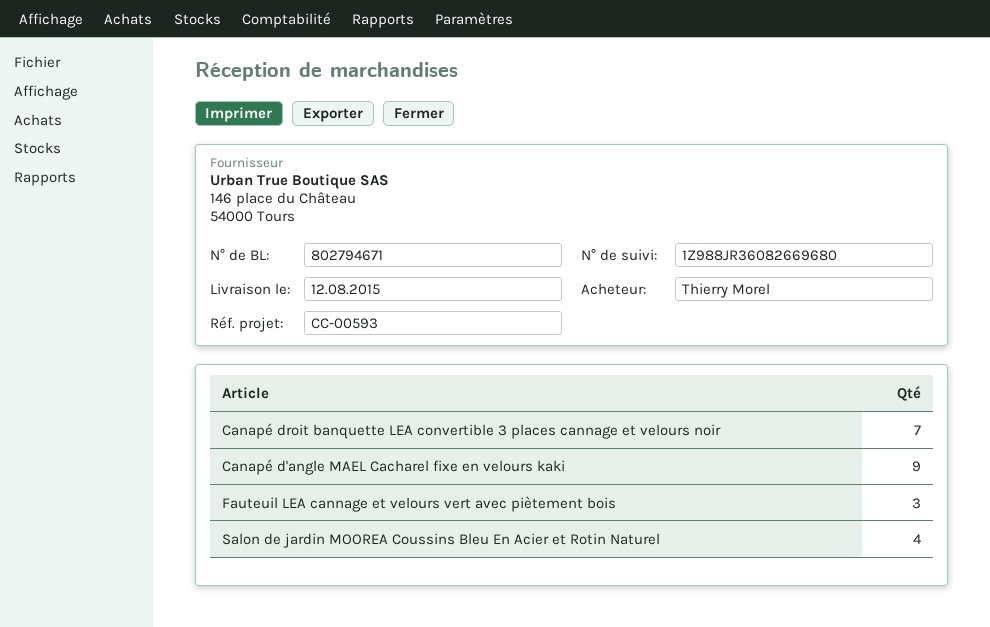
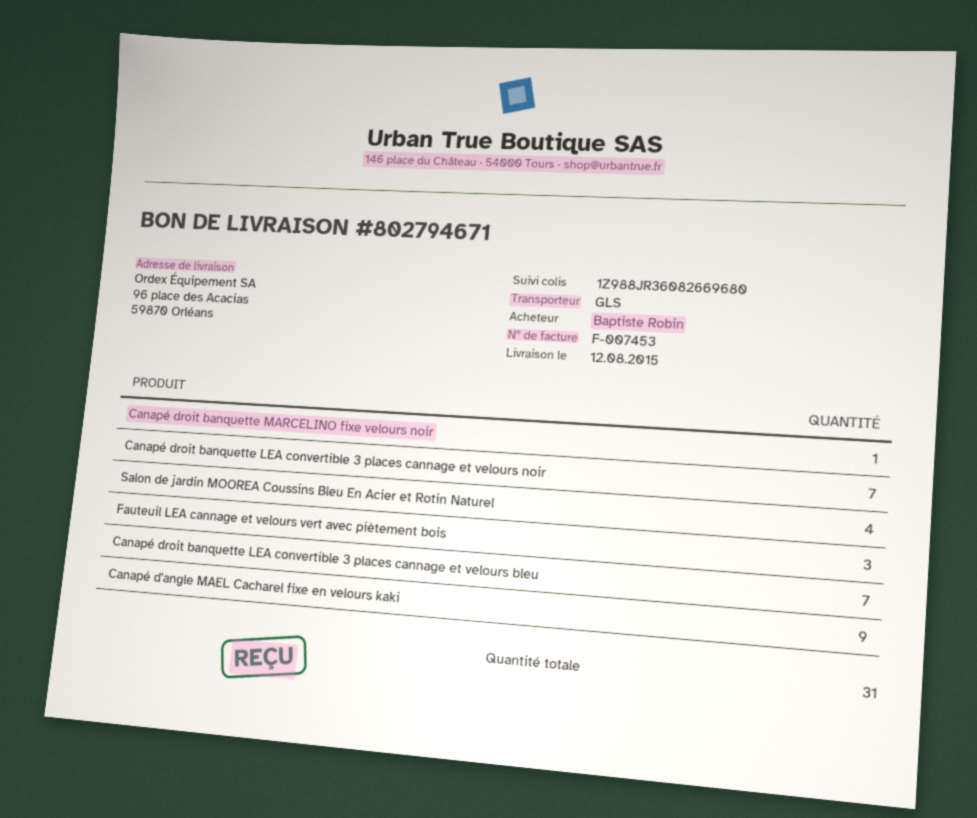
ordered by: Thierry Morel -> Baptiste Robin
Canapé droit banquette MARCELINO fixe velours noir: none -> 1
Canapé droit banquette LEA convertible 3 places cannage et velours bleu: none -> 7

